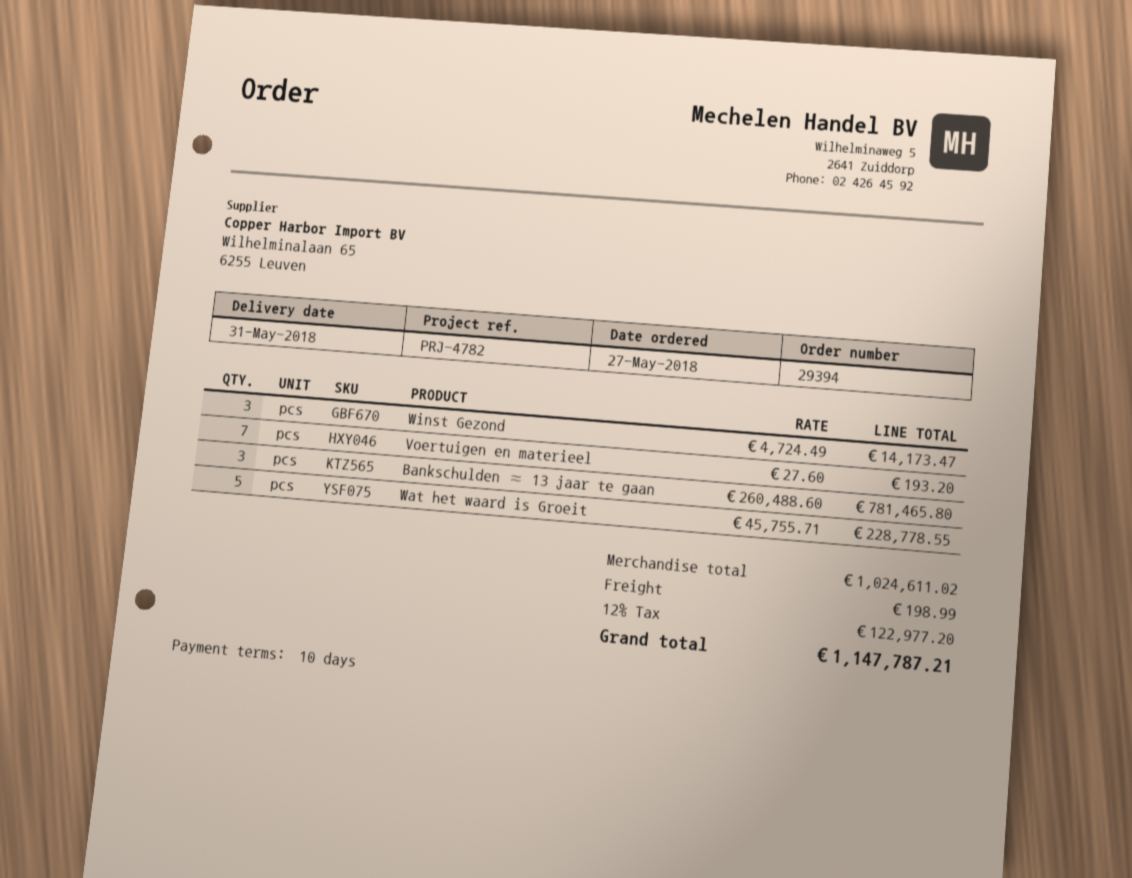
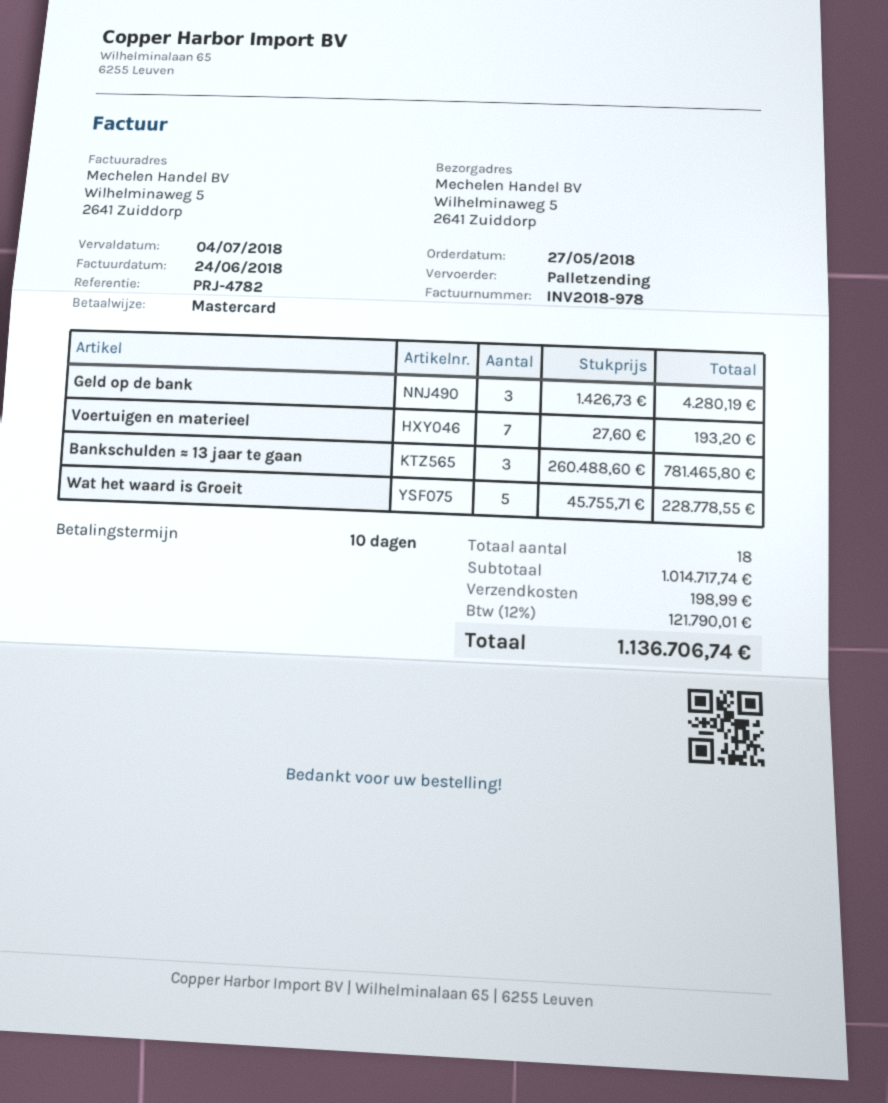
Winst Gezond: 3 x 4724.49 = 14173.47 -> none
Geld op de bank: none -> 3 x 1426.73 = 4280.19
subtotal: 1024611.02 -> 1014717.74
tax: 12% = 122977.20 -> 12% = 121790.01
total: 1147787.21 -> 1136706.74

